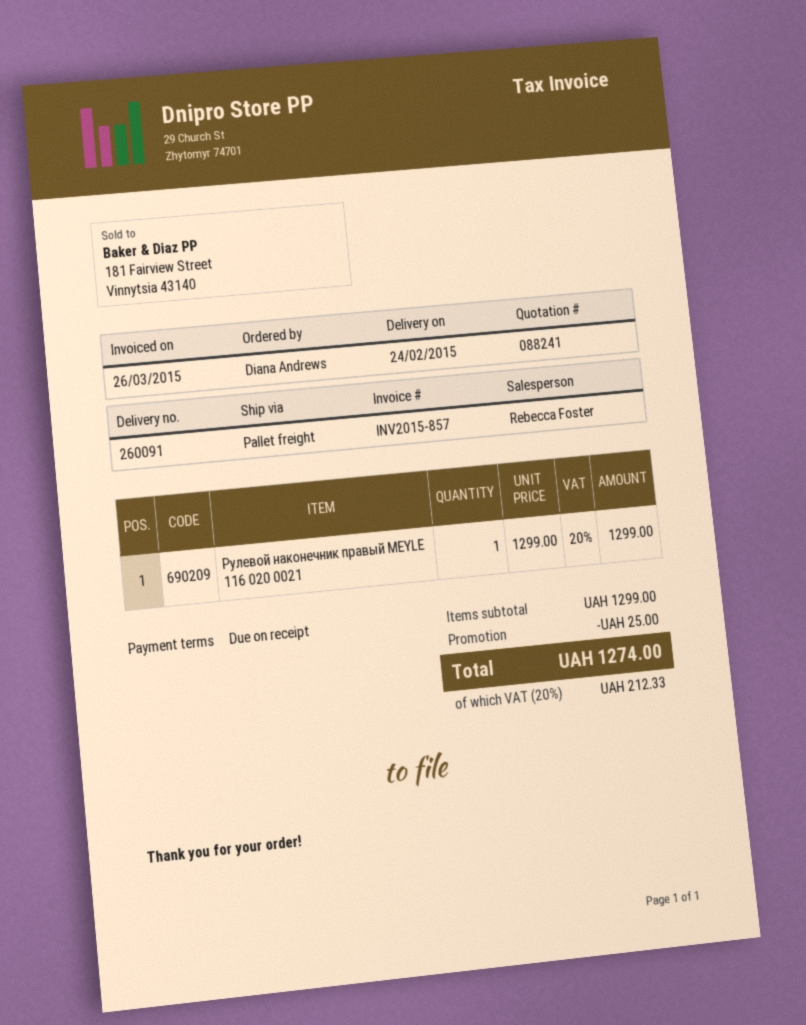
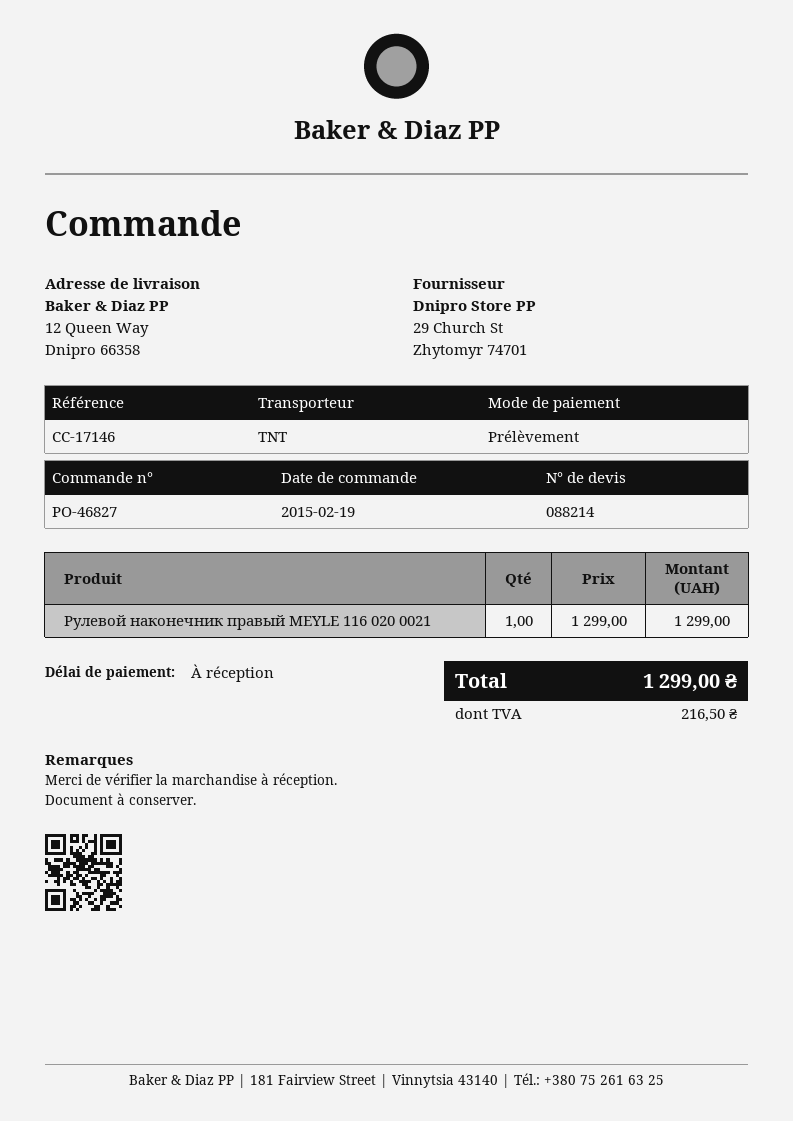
quote number: 088241 -> 088214
shipping method: pallet freight -> TNT
discount: 25.00 -> none
tax: 212.33 -> 216.50
total: 1274.00 -> 1299.00

